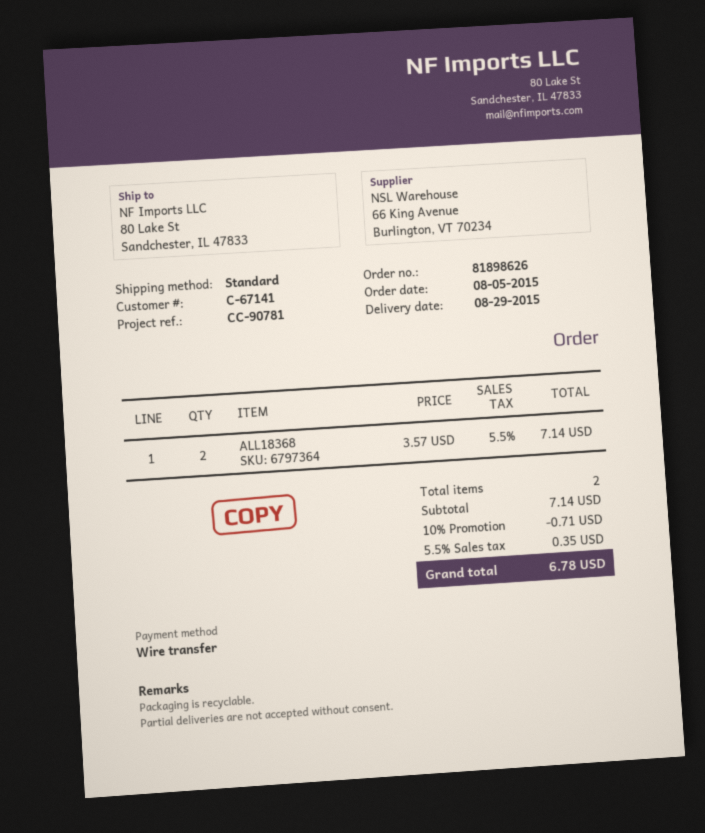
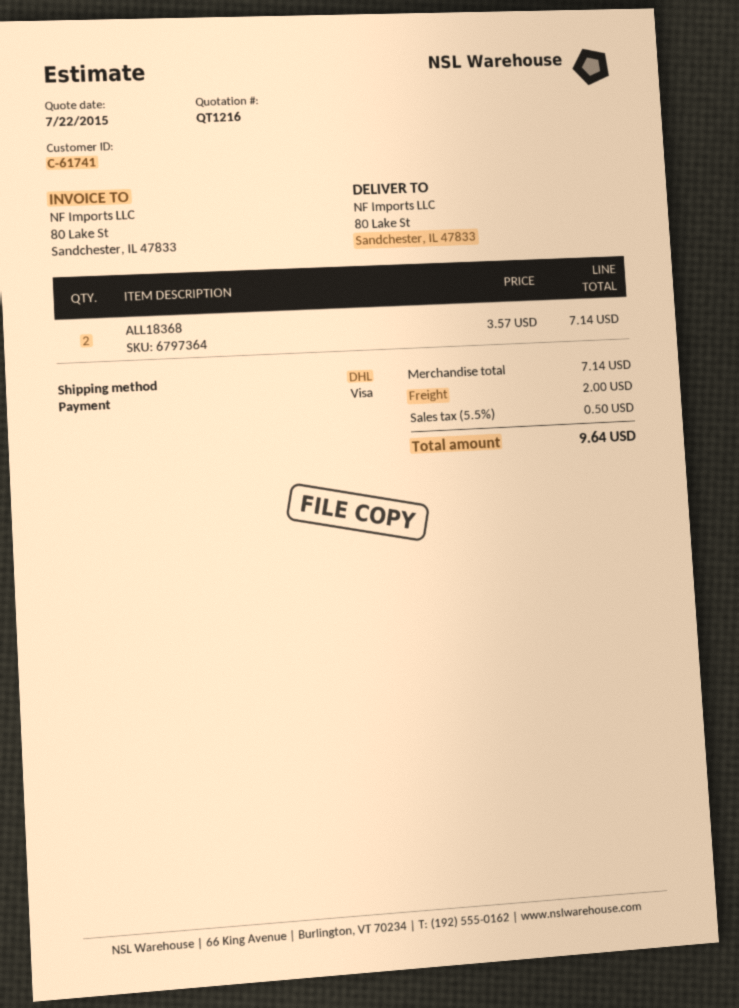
customer number: C-67141 -> C-61741
payment method: bank transfer -> Visa
shipping method: standard -> DHL
discount: 10% = 0.71 -> none
shipping: none -> 2.00
tax: 5.5% = 0.35 -> 5.5% = 0.50
total: 6.78 -> 9.64

